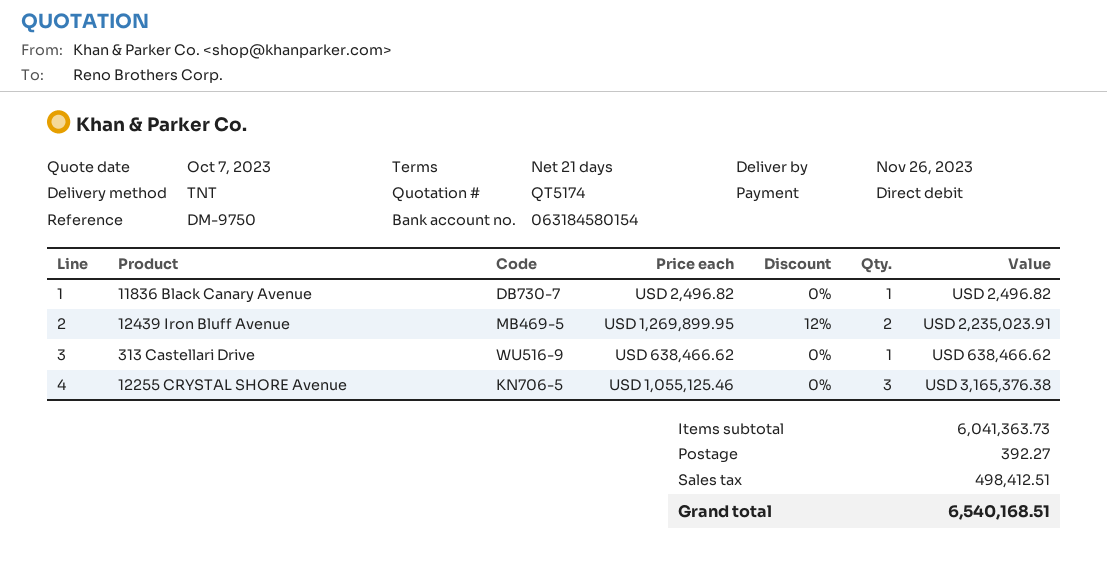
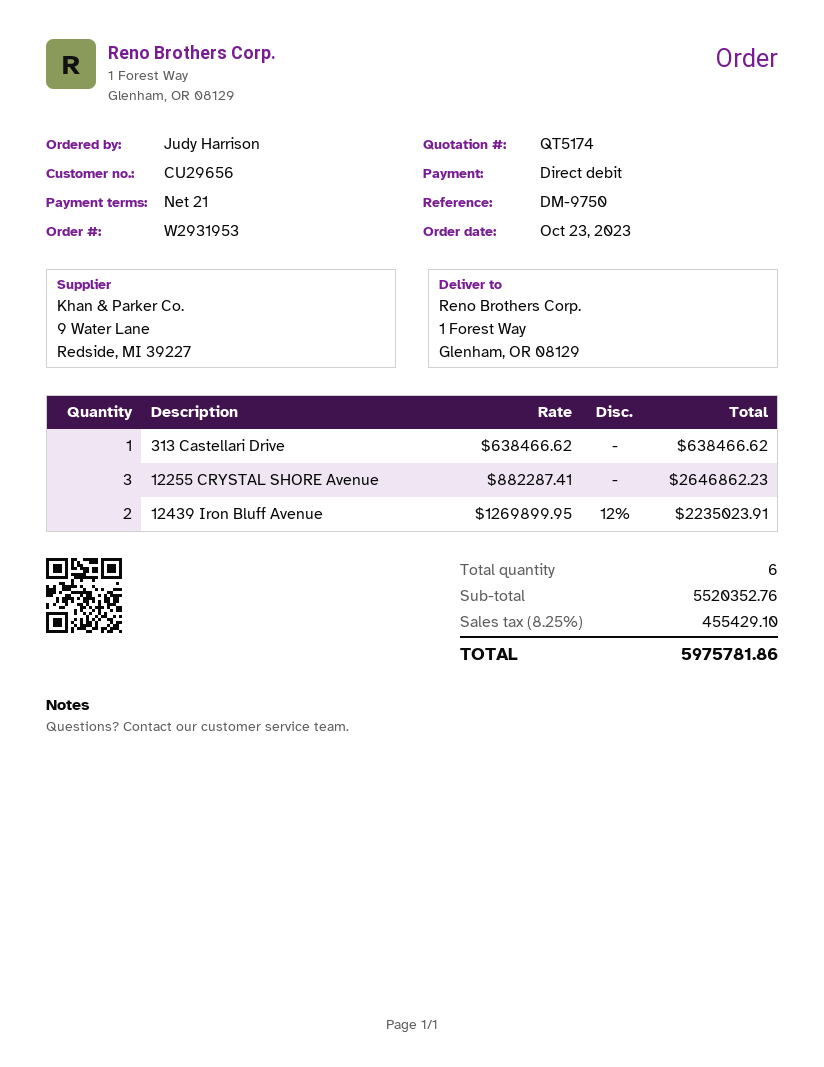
11836 Black Canary Avenue: 1 x 2496.82 = 2496.82 -> none
12255 CRYSTAL SHORE Avenue: 3 x 1055125.46 = 3165376.38 -> 3 x 882287.41 = 2646862.23
subtotal: 6041363.73 -> 5520352.76
shipping: 392.27 -> none
tax: 498412.51 -> 455429.10
total: 6540168.51 -> 5975781.86

